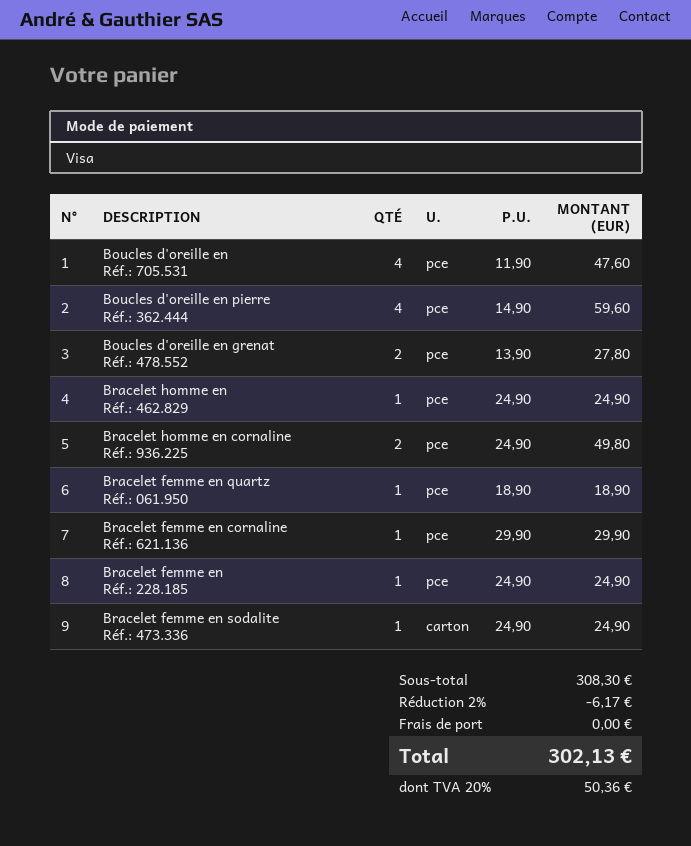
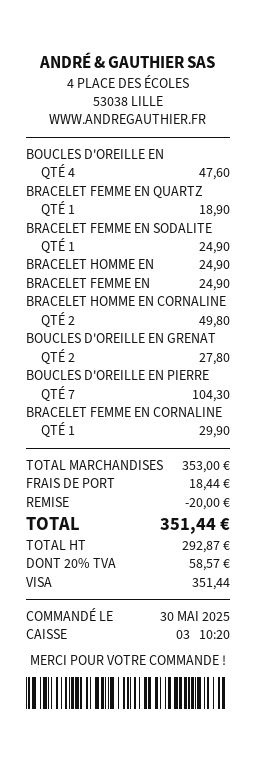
Boucles d'oreille en pierre: 4 for 59.60 -> 7 for 104.30
subtotal: 308.30 -> 353.00
discount: 6.17 -> 20.00
shipping: 0.00 -> 18.44
tax: 20% = 50.36 -> 20% = 58.57
total: 302.13 -> 351.44

